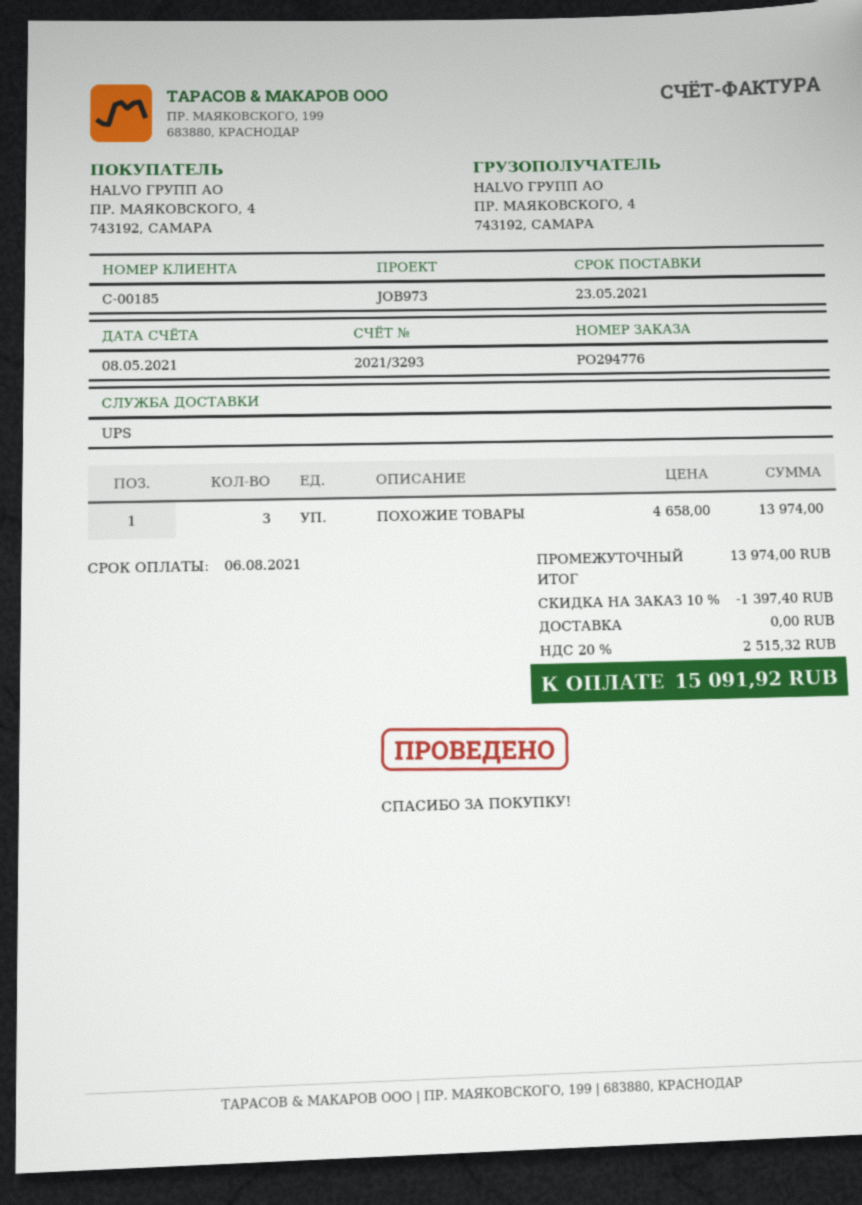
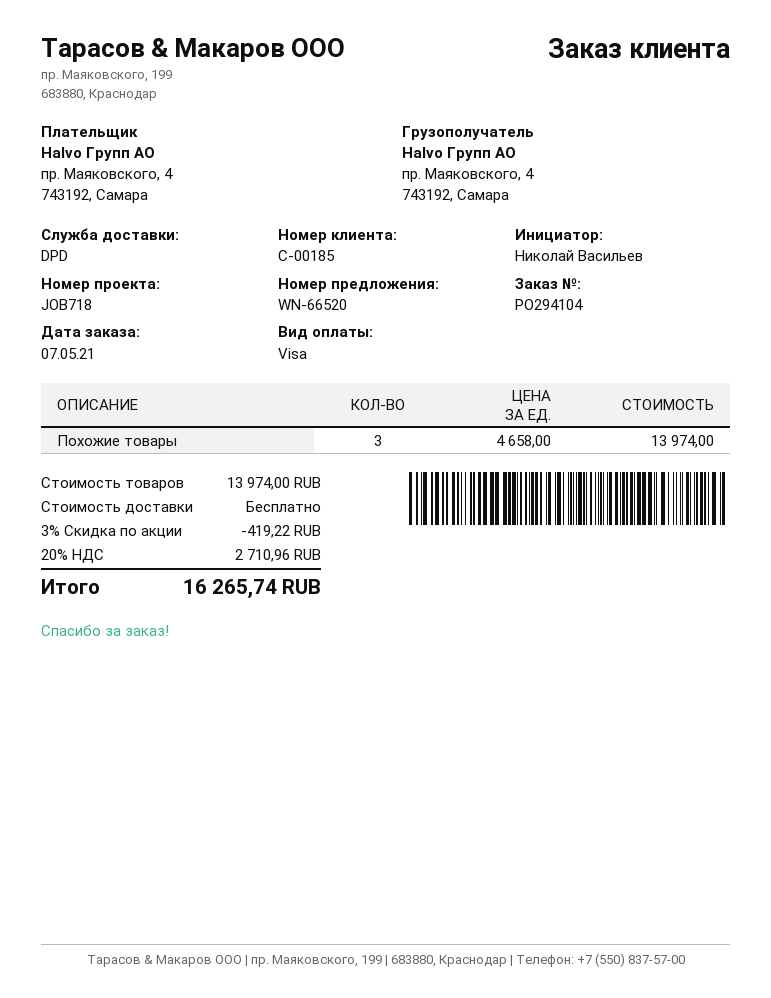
order number: PO294776 -> PO294104
reference: JOB973 -> JOB718
shipping method: UPS -> DPD
discount: 10% = 1397.40 -> 3% = 419.22
tax: 20% = 2515.32 -> 20% = 2710.96
total: 15091.92 -> 16265.74

